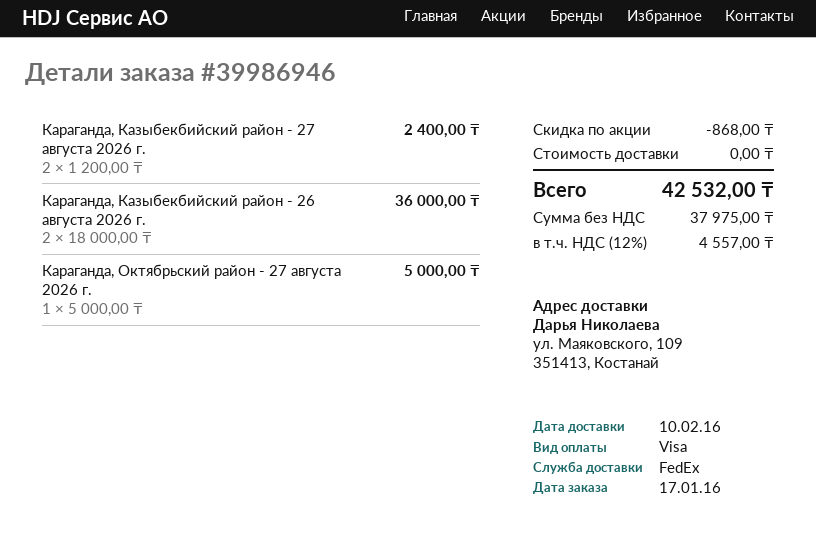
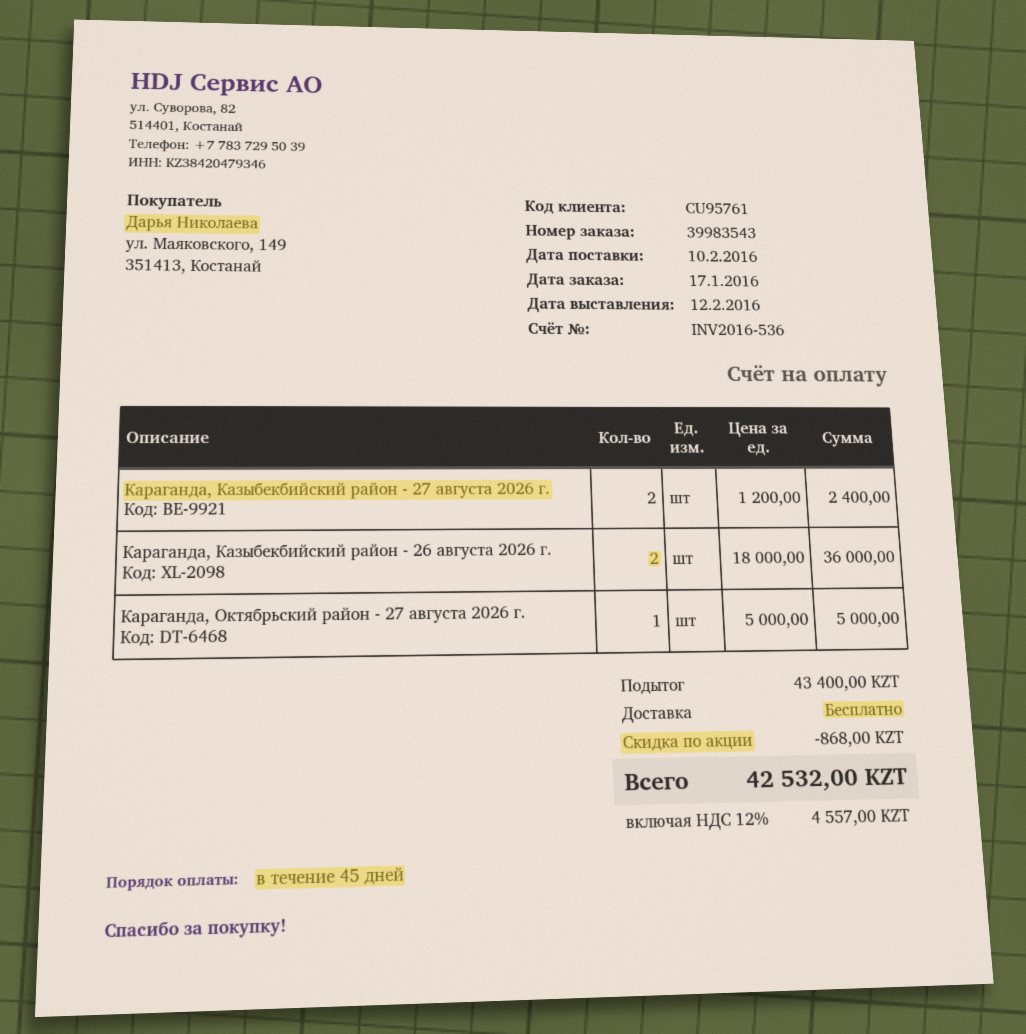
order number: 39986946 -> 39983543

